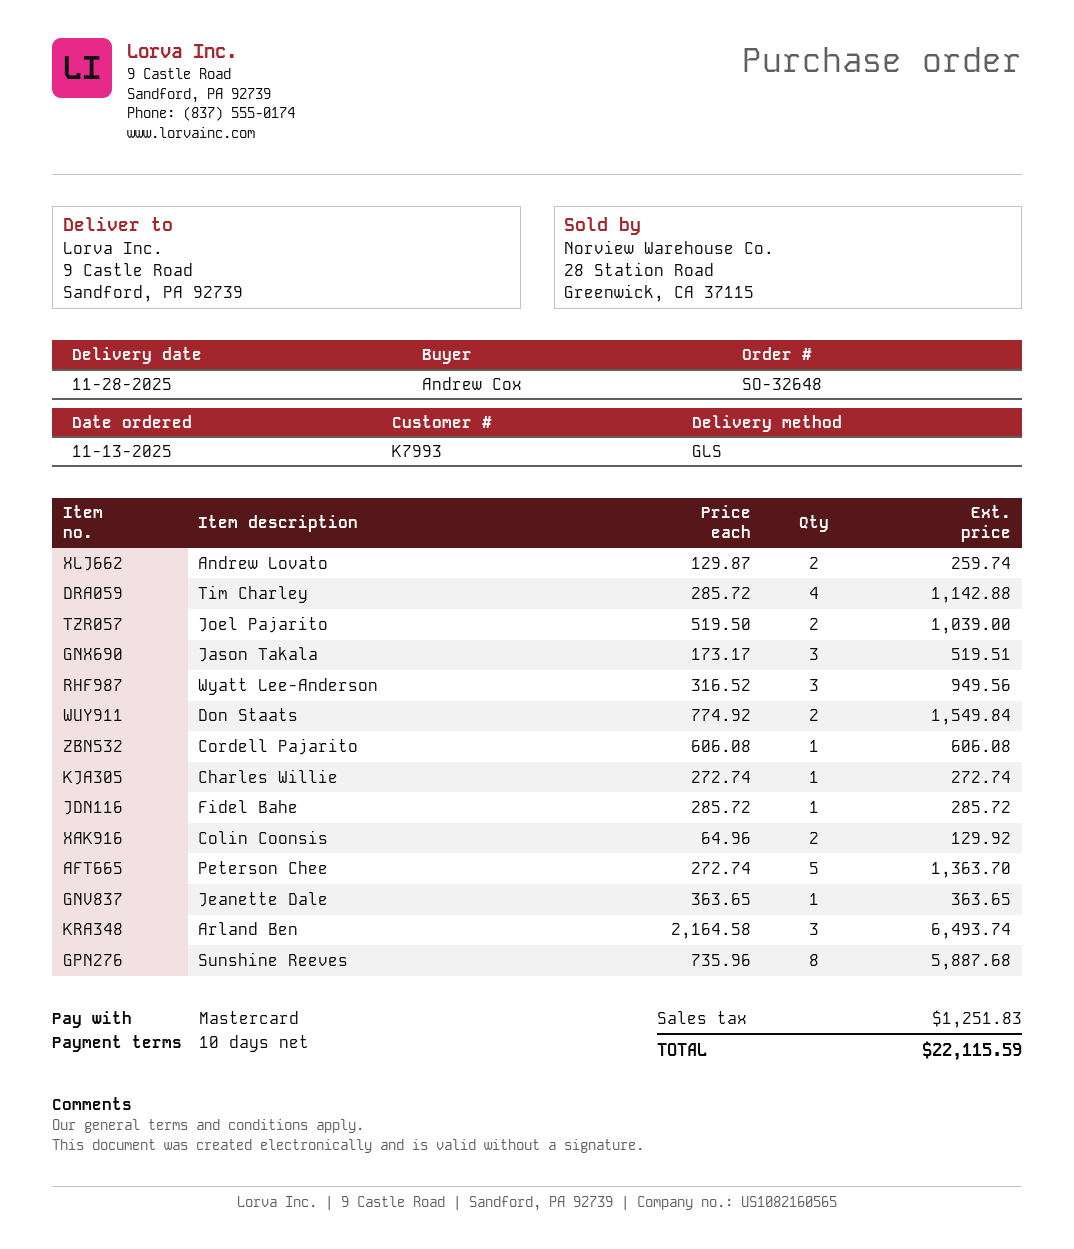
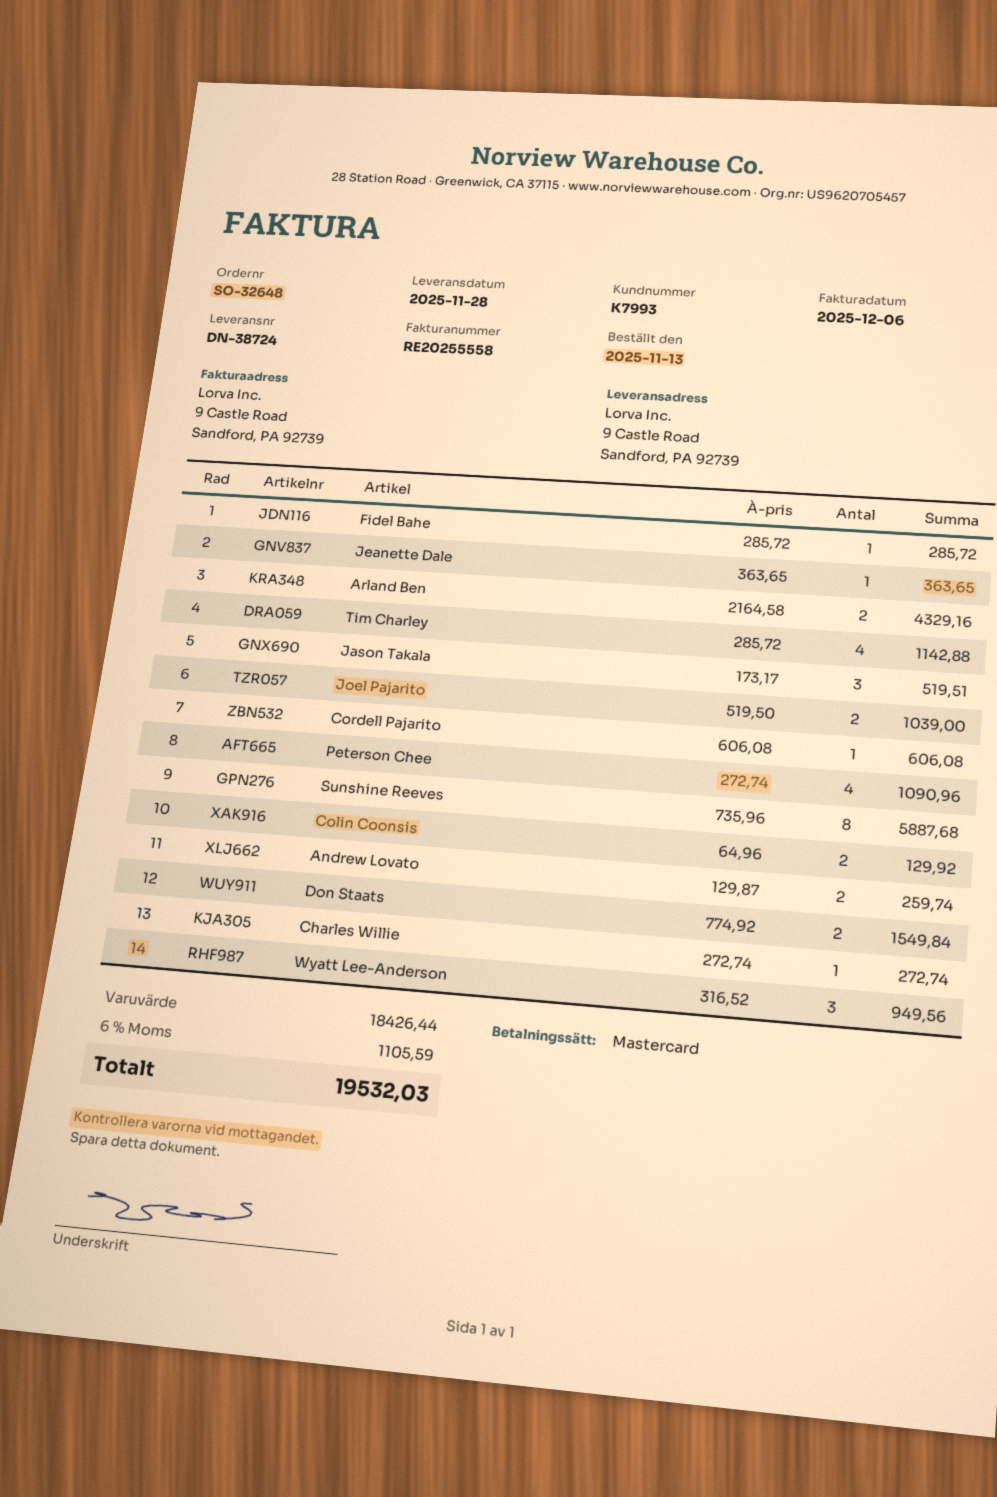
Peterson Chee: 5 x 272.74 = 1363.70 -> 4 x 272.74 = 1090.96
Arland Ben: 3 x 2164.58 = 6493.74 -> 2 x 2164.58 = 4329.16
tax: 1251.83 -> 1105.59
total: 22115.59 -> 19532.03

